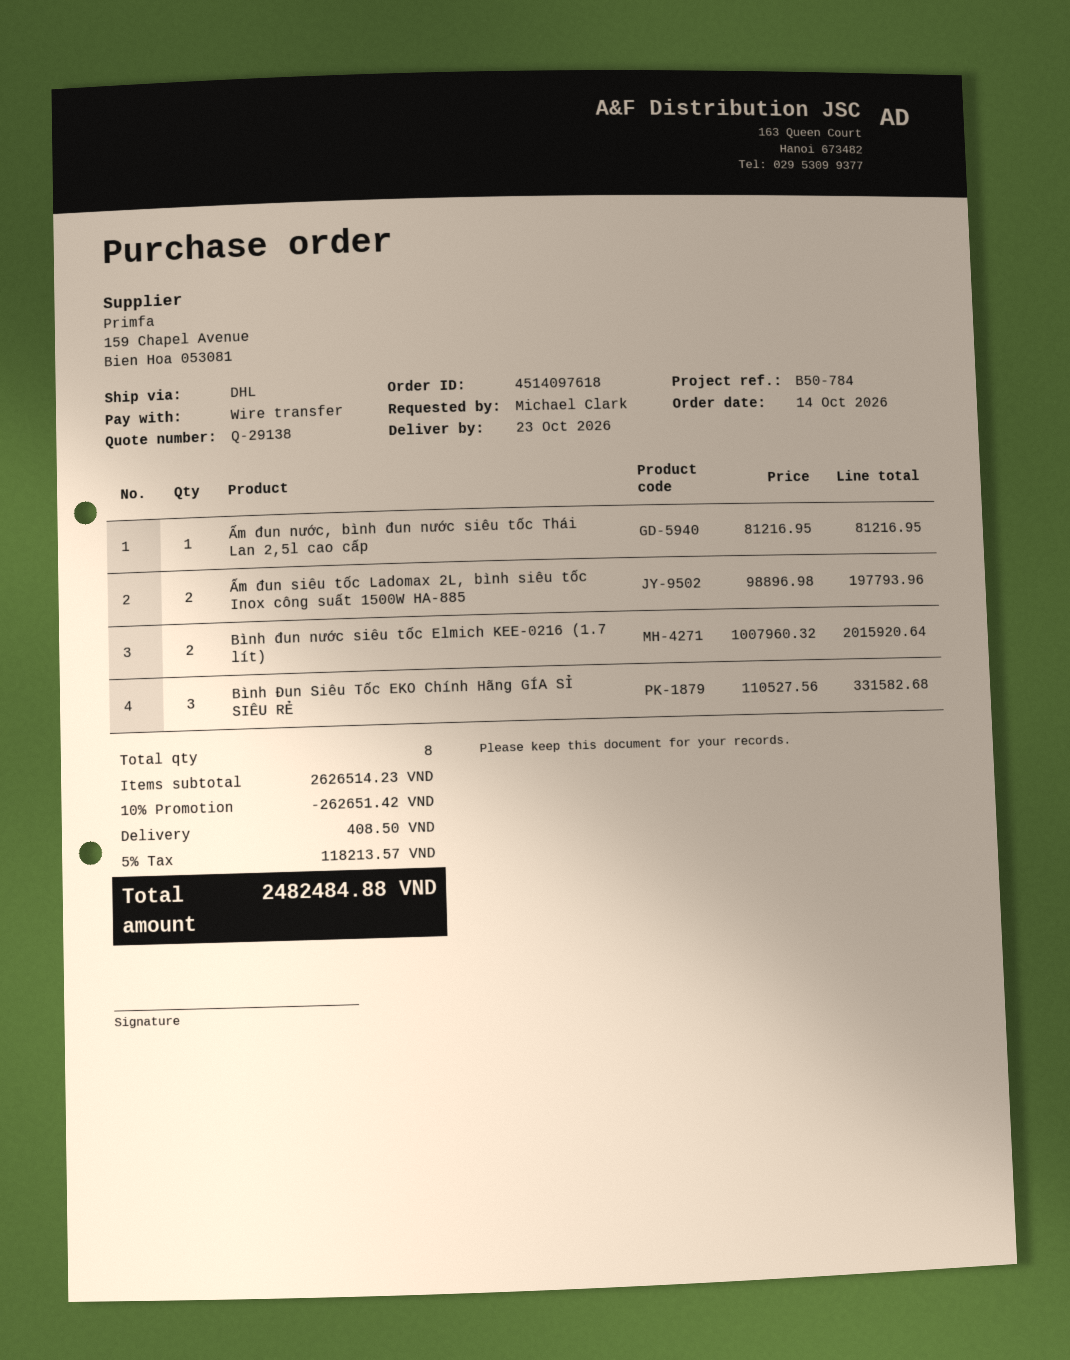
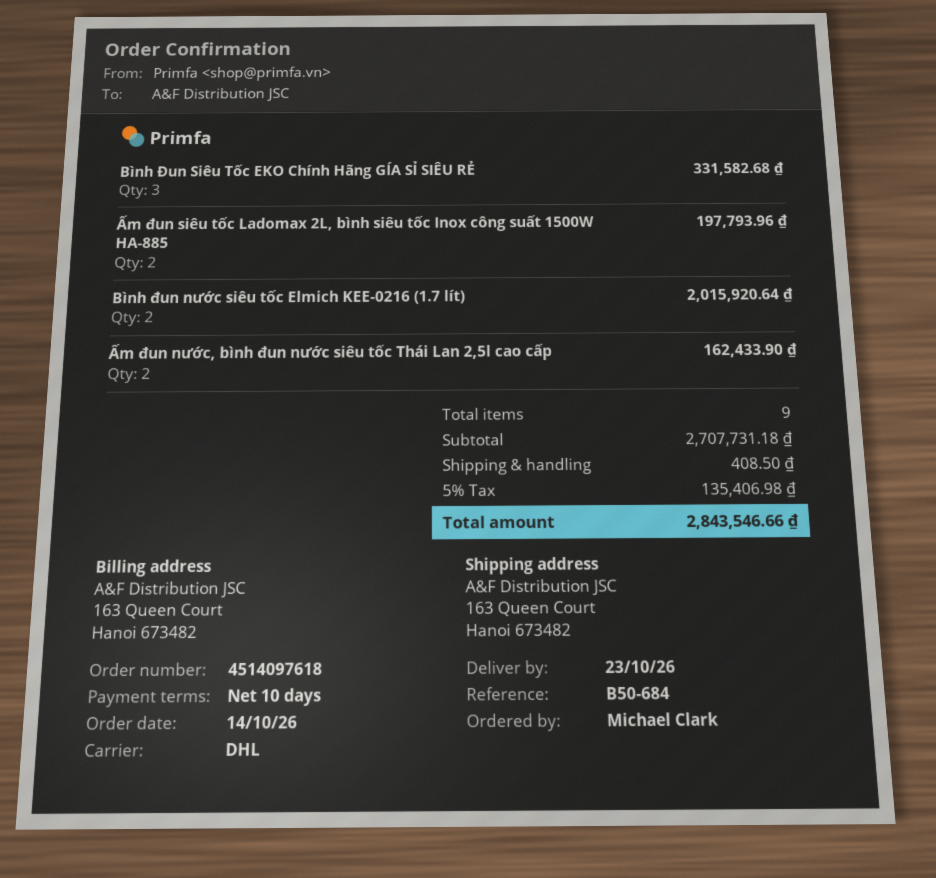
reference: B50-784 -> B50-684
Ấm đun nước, bình đun nước siêu tốc Thái Lan 2,5l cao cấp: 1 for 81216.95 -> 2 for 162433.90
total quantity: 8 -> 9
subtotal: 2626514.23 -> 2707731.18
discount: 10% = 262651.42 -> none
tax: 5% = 118213.57 -> 5% = 135406.98
total: 2482484.88 -> 2843546.66

